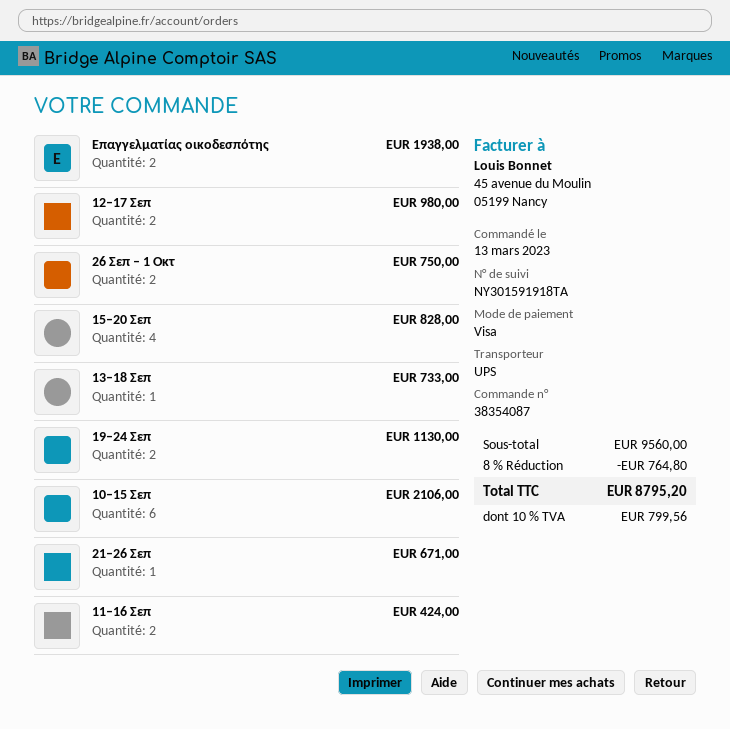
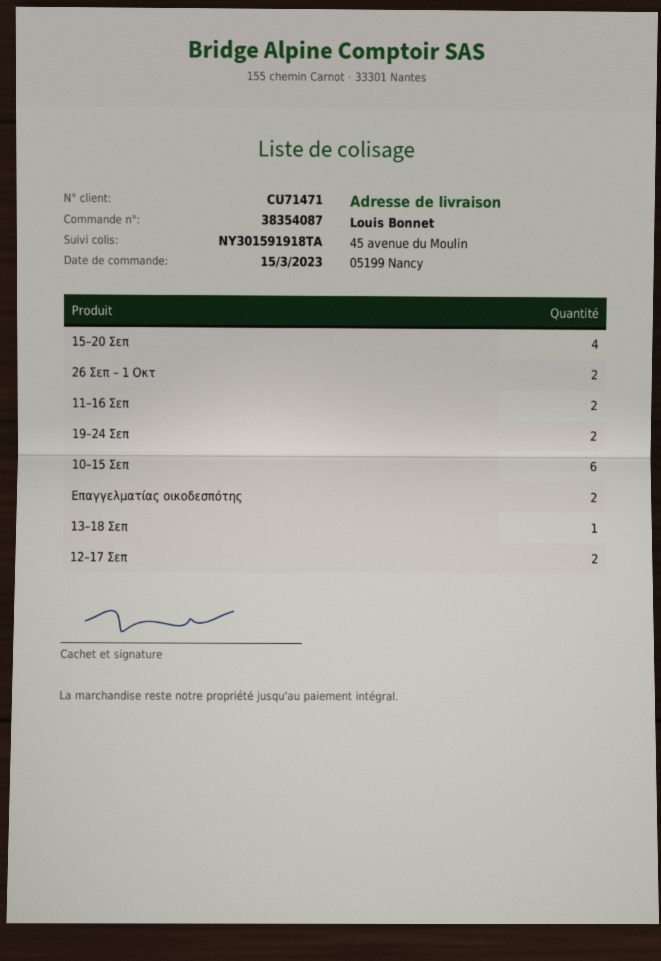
order date: 2023-03-13 -> 2023-03-15
21–26 Σεπ: 1 -> none

